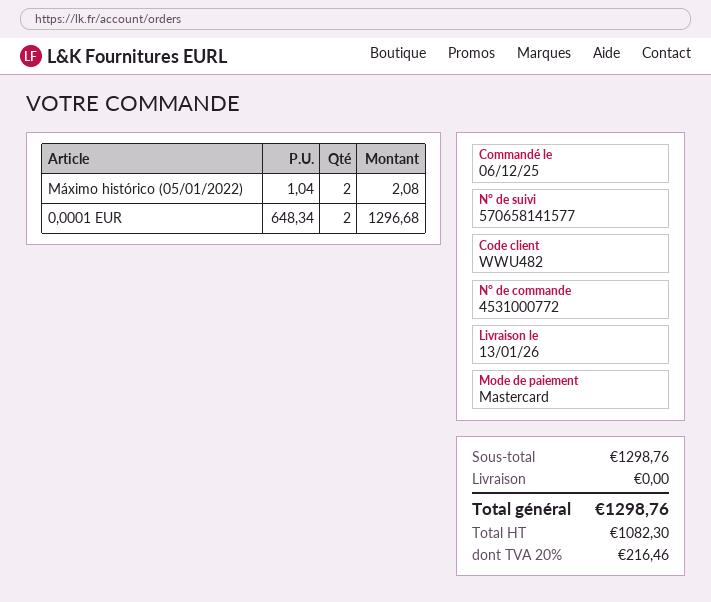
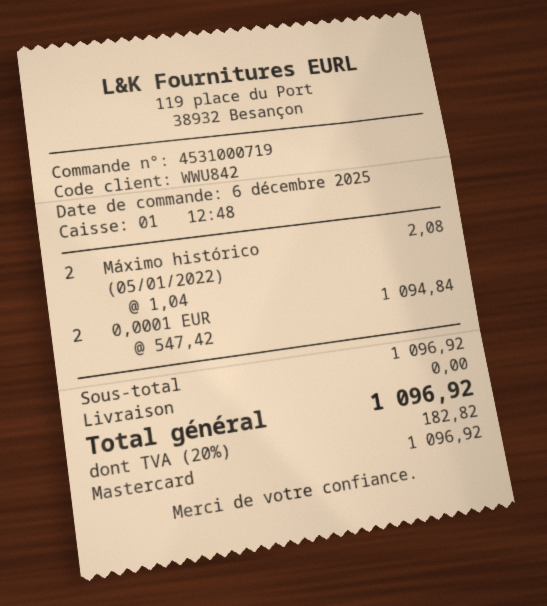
order number: 4531000772 -> 4531000719
customer number: WWU482 -> WWU842
0,0001 EUR: 2 x 648.34 = 1296.68 -> 2 x 547.42 = 1094.84
subtotal: 1298.76 -> 1096.92
tax: 20% = 216.46 -> 20% = 182.82
total: 1298.76 -> 1096.92

